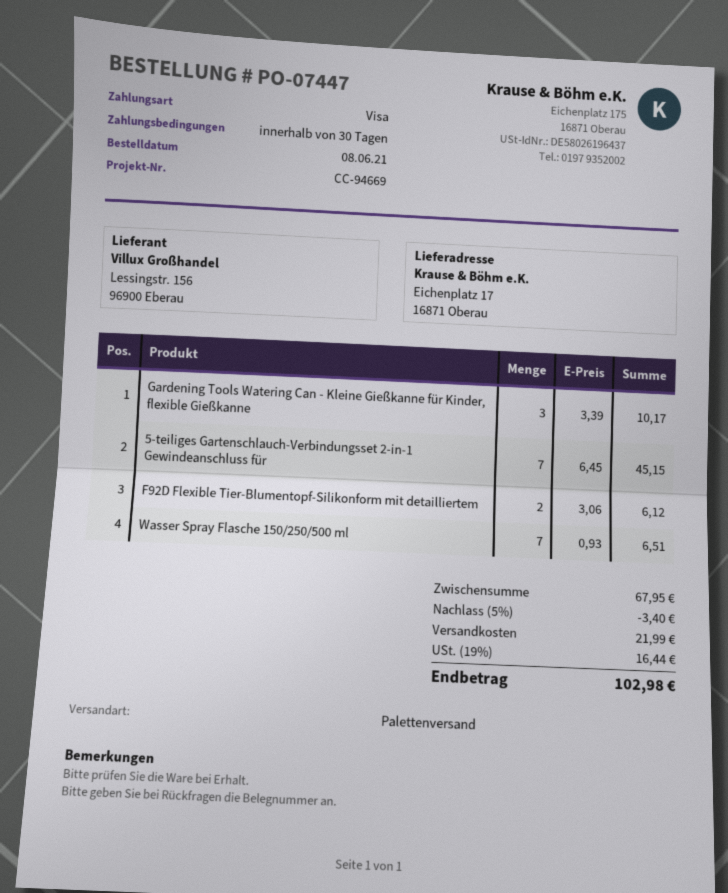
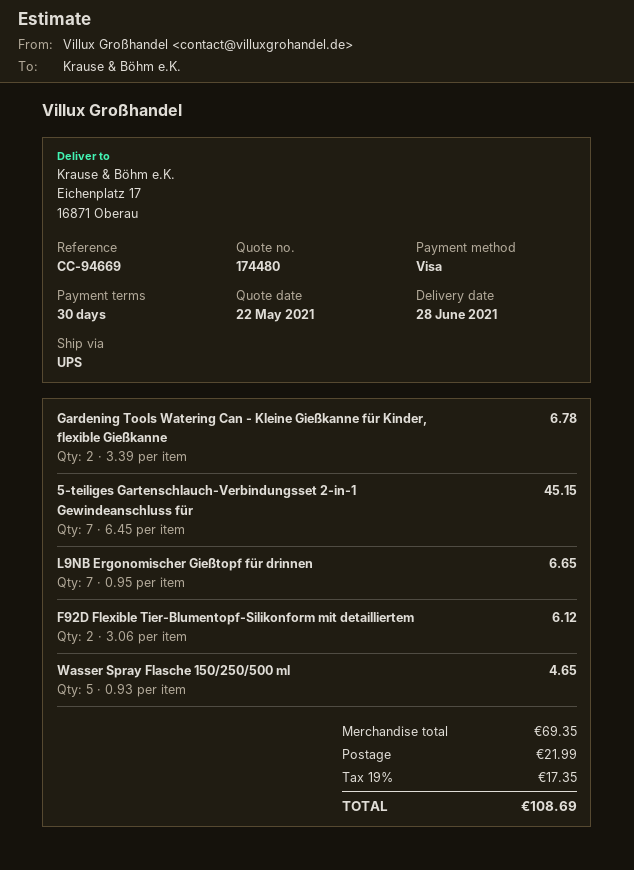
shipping method: pallet freight -> UPS
Gardening Tools Watering Can - Kleine Gießkanne für Kinder, flexible Gießkanne: 3 x 3.39 = 10.17 -> 2 x 3.39 = 6.78
Wasser Spray Flasche 150/250/500 ml: 7 x 0.93 = 6.51 -> 5 x 0.93 = 4.65
L9NB Ergonomischer Gießtopf für drinnen: none -> 7 x 0.95 = 6.65
subtotal: 67.95 -> 69.35
discount: 5% = 3.40 -> none
tax: 19% = 16.44 -> 19% = 17.35
total: 102.98 -> 108.69

